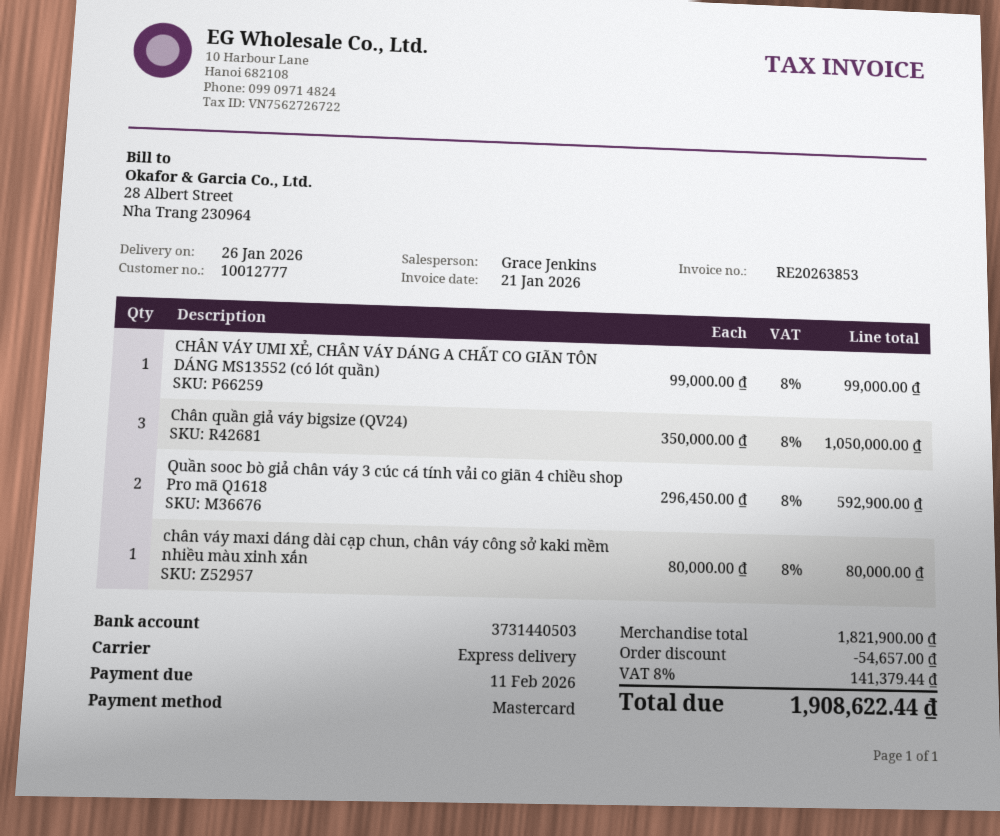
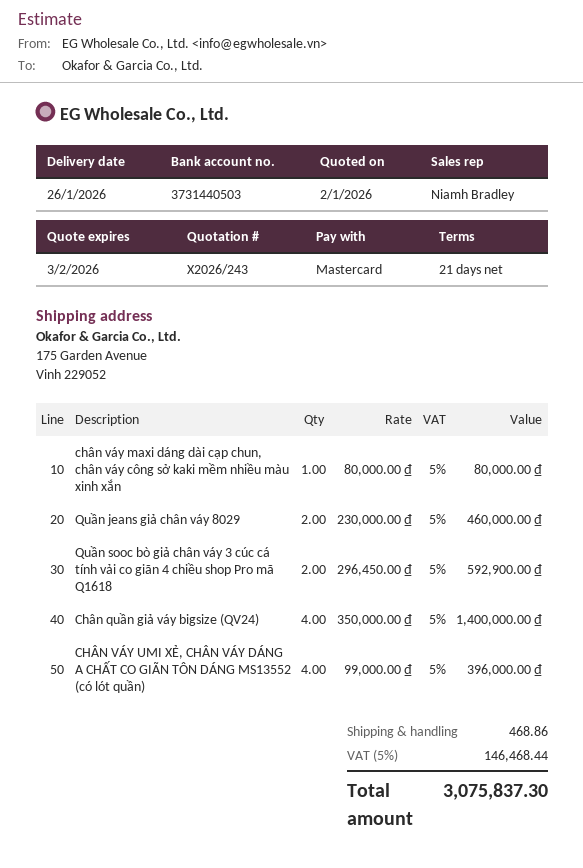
sales rep: Grace Jenkins -> Niamh Bradley
CHÂN VÁY UMI XẺ, CHÂN VÁY DÁNG A CHẤT CO GIÃN TÔN DÁNG MS13552 (có lót quần): 1 x 99000.00 = 99000.00 -> 4 x 99000.00 = 396000.00
Chân quần giả váy bigsize (QV24): 3 x 350000.00 = 1050000.00 -> 4 x 350000.00 = 1400000.00
Quần jeans giả chân váy 8029: none -> 2 x 230000.00 = 460000.00
discount: 54657.00 -> none
shipping: none -> 468.86
tax: 8% = 141379.44 -> 5% = 146468.44
total: 1908622.44 -> 3075837.30

